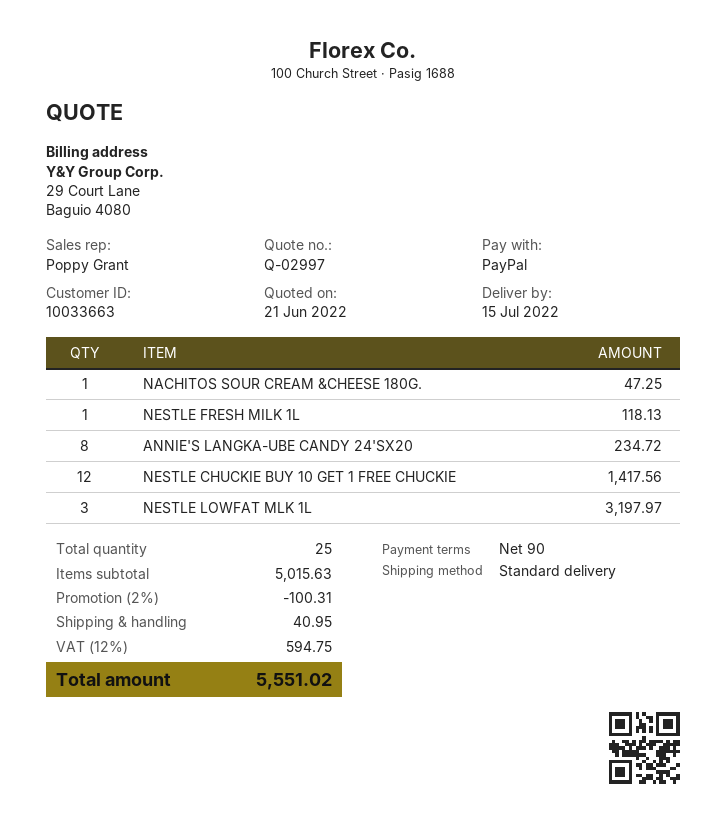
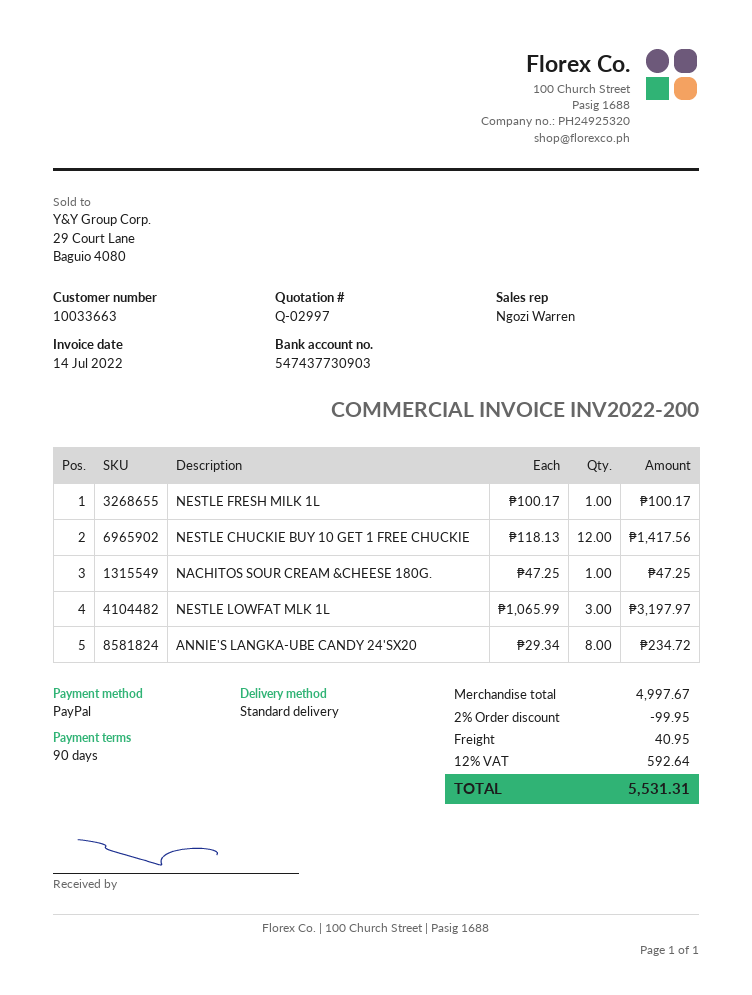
sales rep: Poppy Grant -> Ngozi Warren
NESTLE FRESH MILK 1L: 1 for 118.13 -> 1 for 100.17
subtotal: 5015.63 -> 4997.67
discount: 2% = 100.31 -> 2% = 99.95
tax: 12% = 594.75 -> 12% = 592.64
total: 5551.02 -> 5531.31

